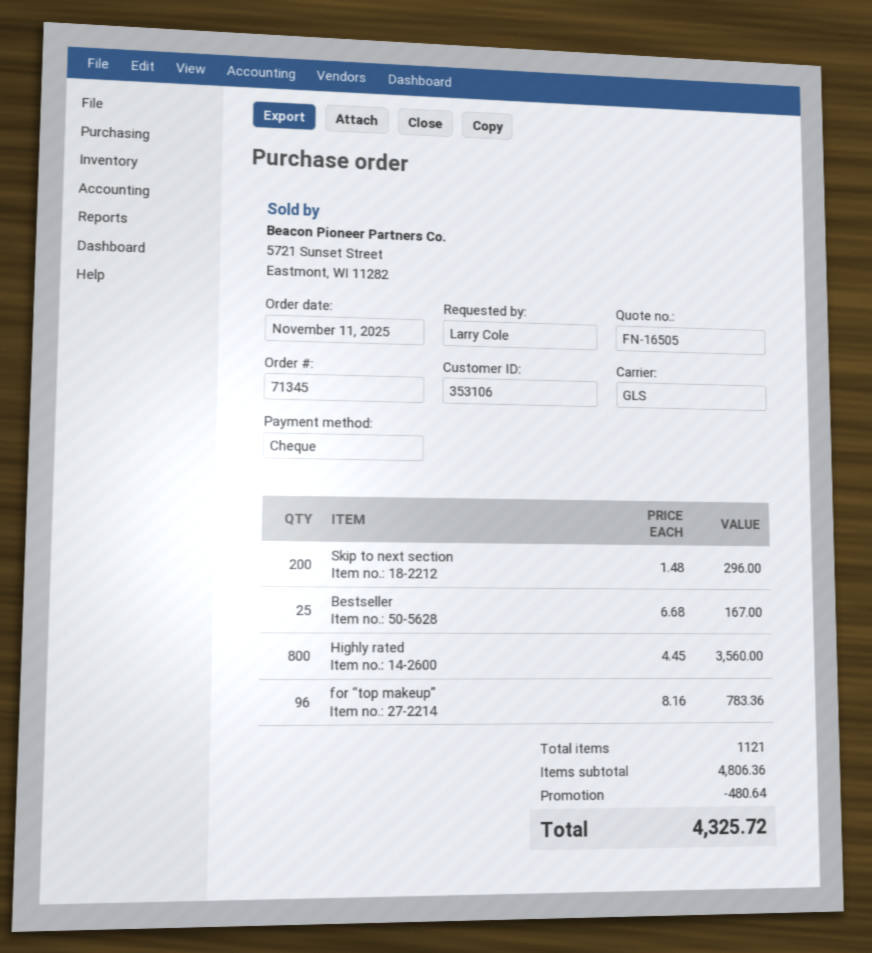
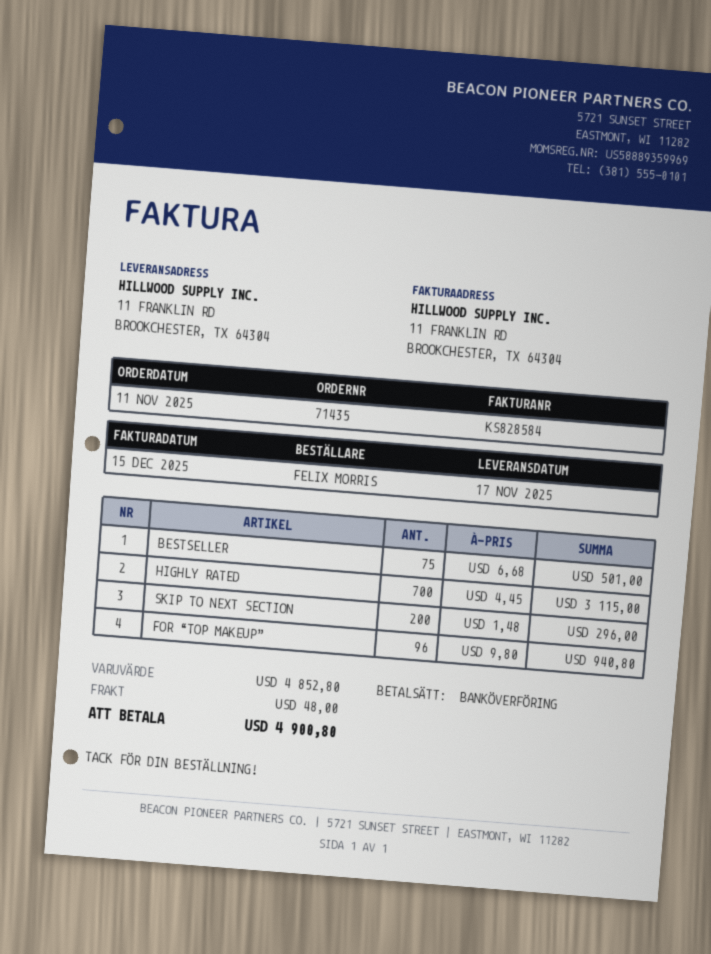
order number: 71345 -> 71435
ordered by: Larry Cole -> FELIX MORRIS
payment method: cheque -> bank transfer
Bestseller: 25 x 6.68 = 167.00 -> 75 x 6.68 = 501.00
Highly rated: 800 x 4.45 = 3560.00 -> 700 x 4.45 = 3115.00
for “top makeup”: 96 x 8.16 = 783.36 -> 96 x 9.80 = 940.80
subtotal: 4806.36 -> 4852.80
discount: 480.64 -> none
shipping: none -> 48.00
total: 4325.72 -> 4900.80

